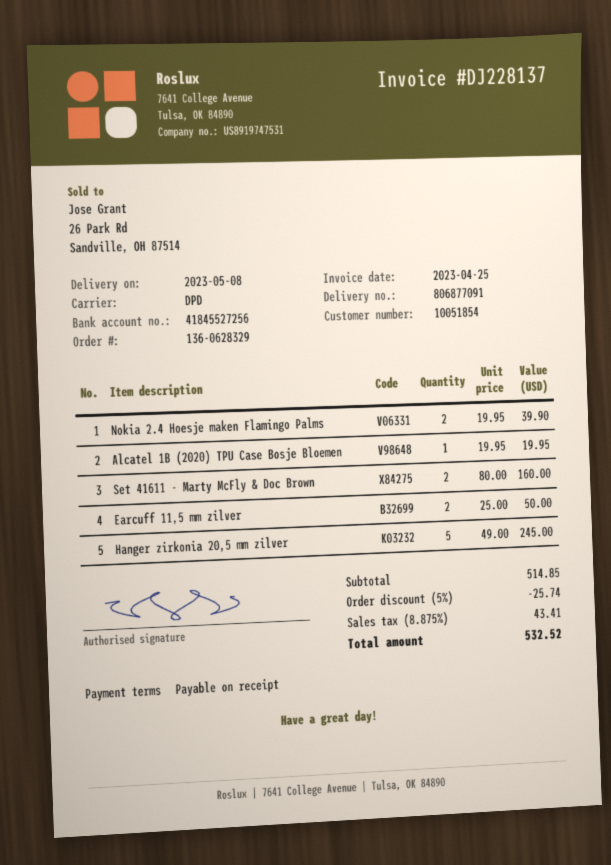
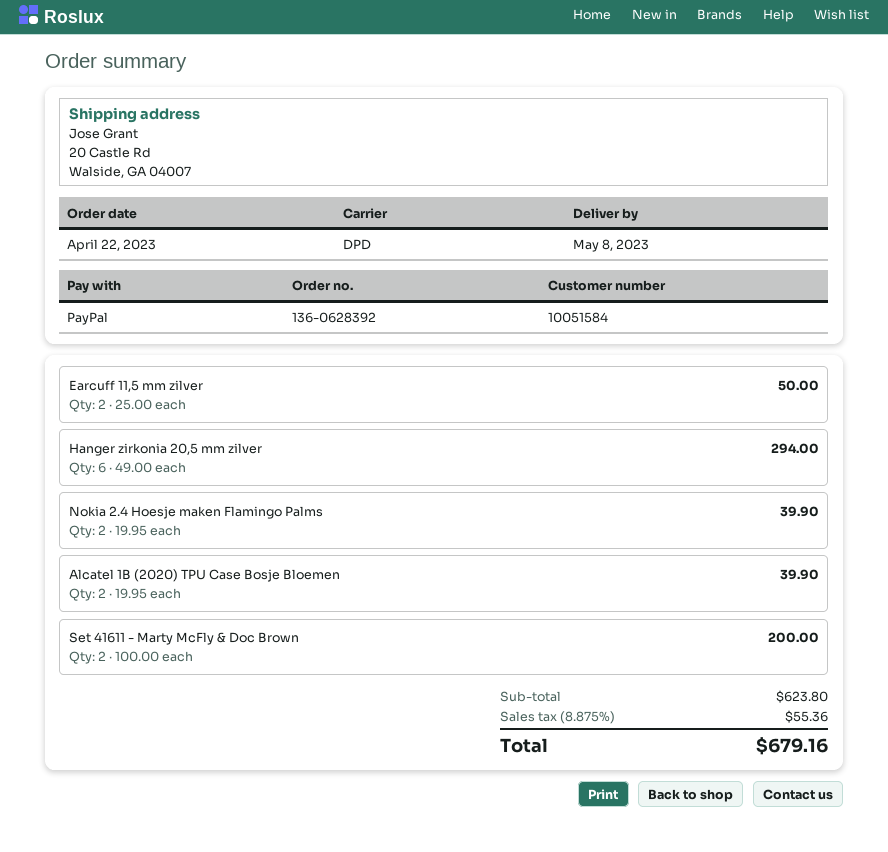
order number: 136-0628329 -> 136-0628392
customer number: 10051854 -> 10051584
Alcatel 1B (2020) TPU Case Bosje Bloemen: 1 x 19.95 = 19.95 -> 2 x 19.95 = 39.90
Set 41611 - Marty McFly & Doc Brown: 2 x 80.00 = 160.00 -> 2 x 100.00 = 200.00
Hanger zirkonia 20,5 mm zilver: 5 x 49.00 = 245.00 -> 6 x 49.00 = 294.00
subtotal: 514.85 -> 623.80
discount: 5% = 25.74 -> none
tax: 8.875% = 43.41 -> 8.875% = 55.36
total: 532.52 -> 679.16

